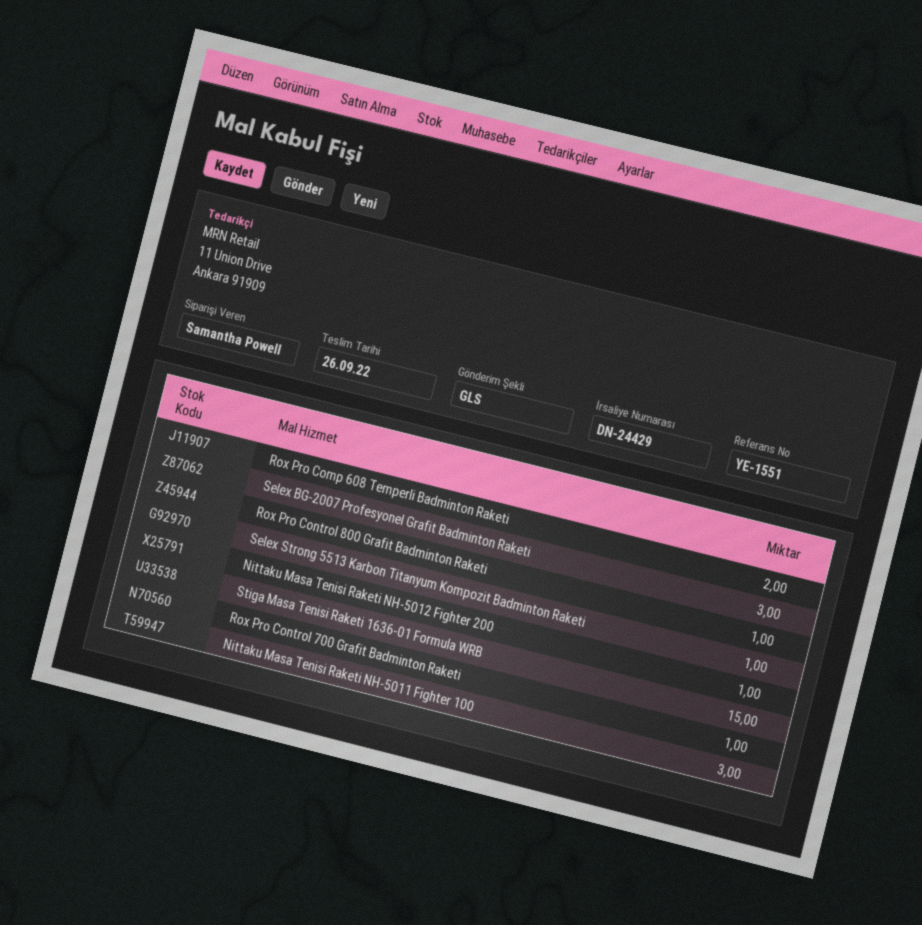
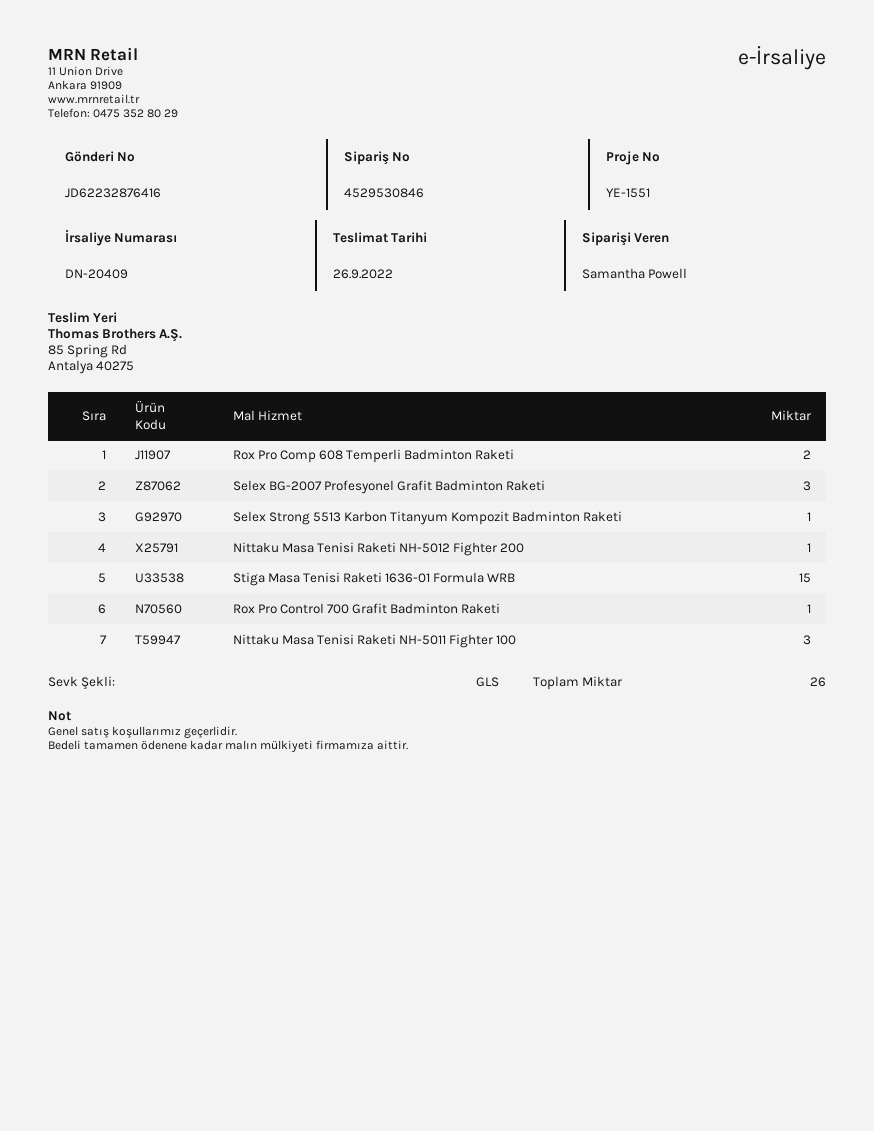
delivery note number: DN-24429 -> DN-20409
Rox Pro Control 800 Grafit Badminton Raketi: 1 -> none

